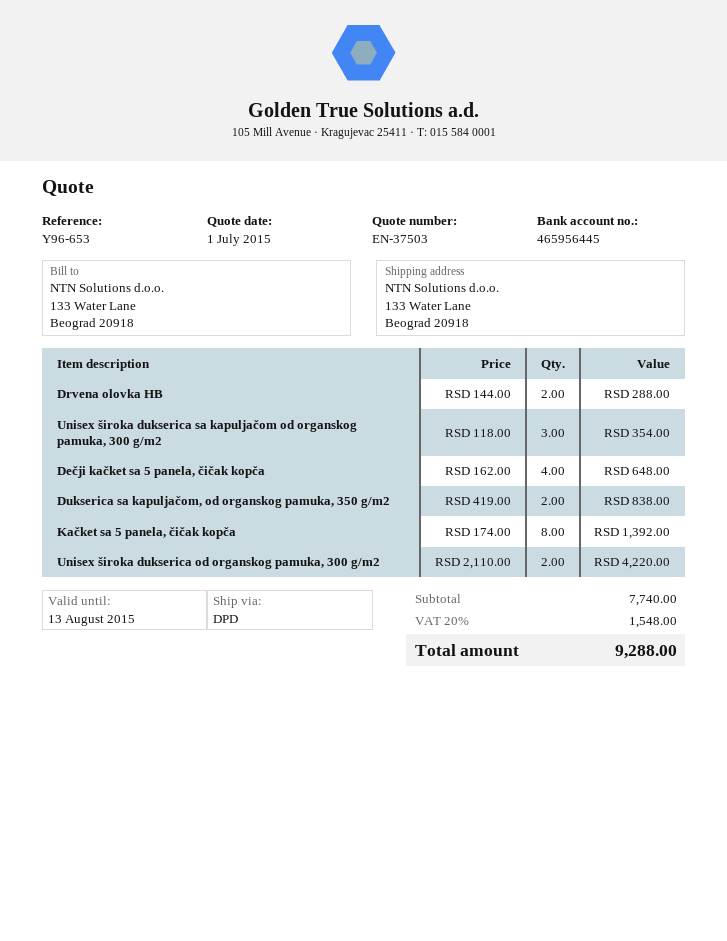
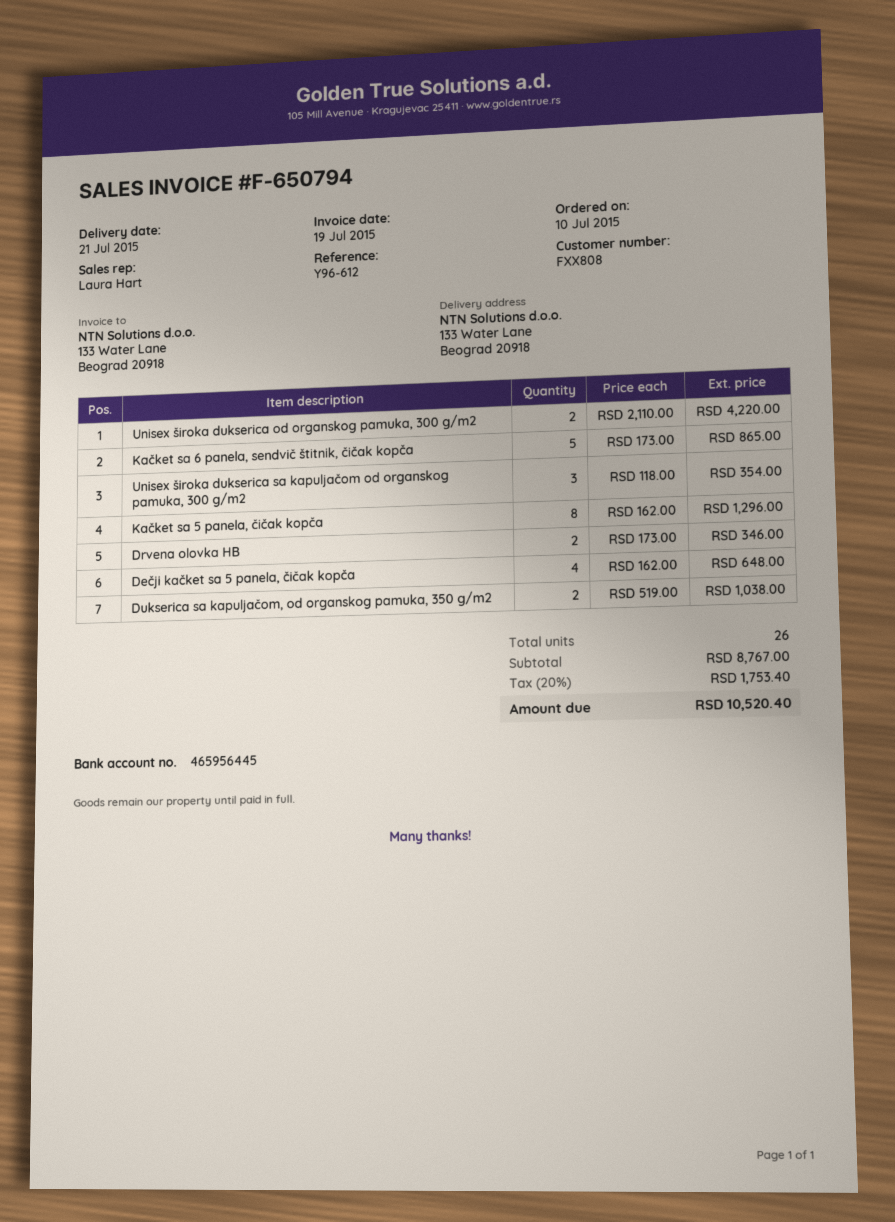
reference: Y96-653 -> Y96-612
Drvena olovka HB: 2 x 144.00 = 288.00 -> 2 x 173.00 = 346.00
Dukserica sa kapuljačom, od organskog pamuka, 350 g/m2: 2 x 419.00 = 838.00 -> 2 x 519.00 = 1038.00
Kačket sa 5 panela, čičak kopča: 8 x 174.00 = 1392.00 -> 8 x 162.00 = 1296.00
Kačket sa 6 panela, sendvič štitnik, čičak kopča: none -> 5 x 173.00 = 865.00
subtotal: 7740.00 -> 8767.00
tax: 20% = 1548.00 -> 20% = 1753.40
total: 9288.00 -> 10520.40

